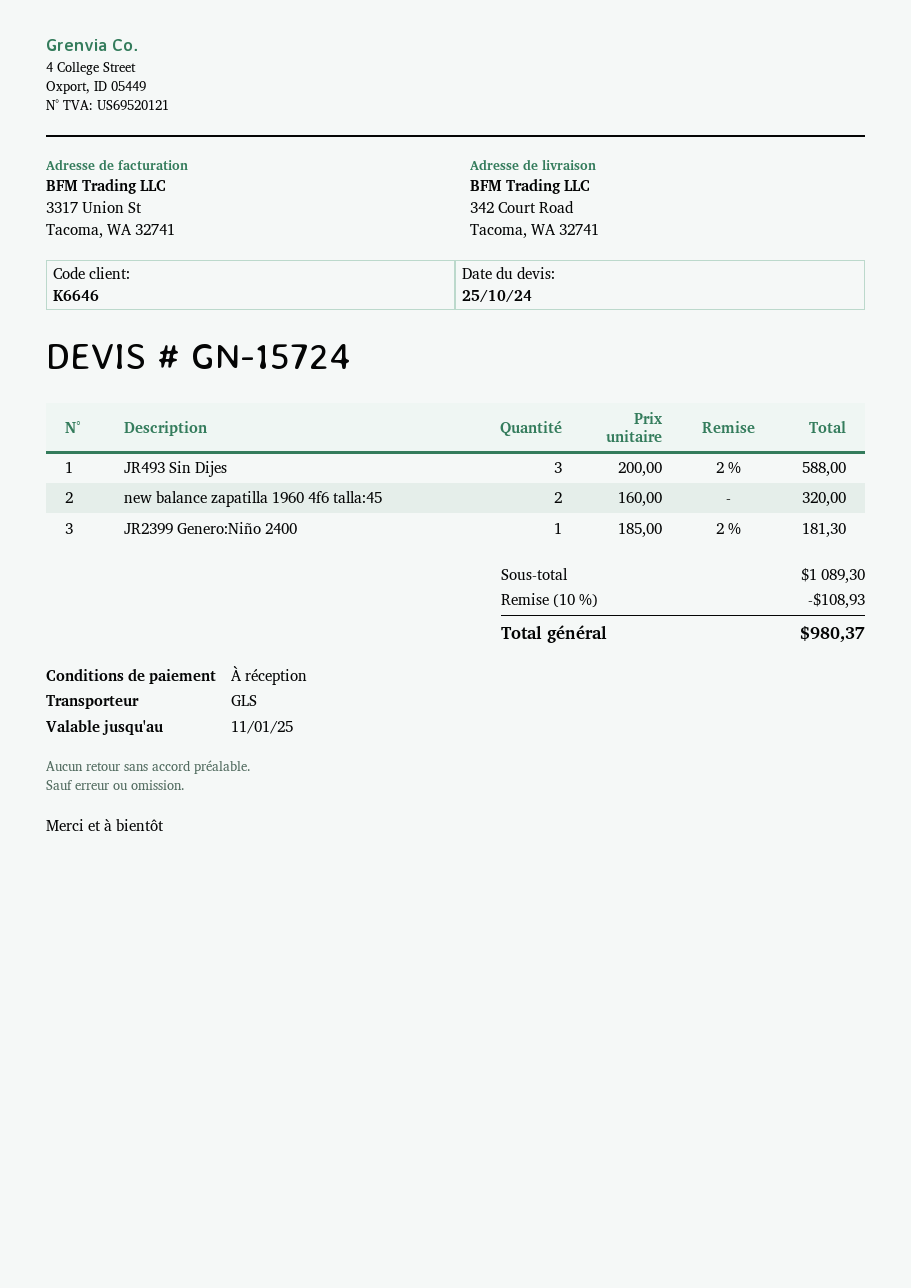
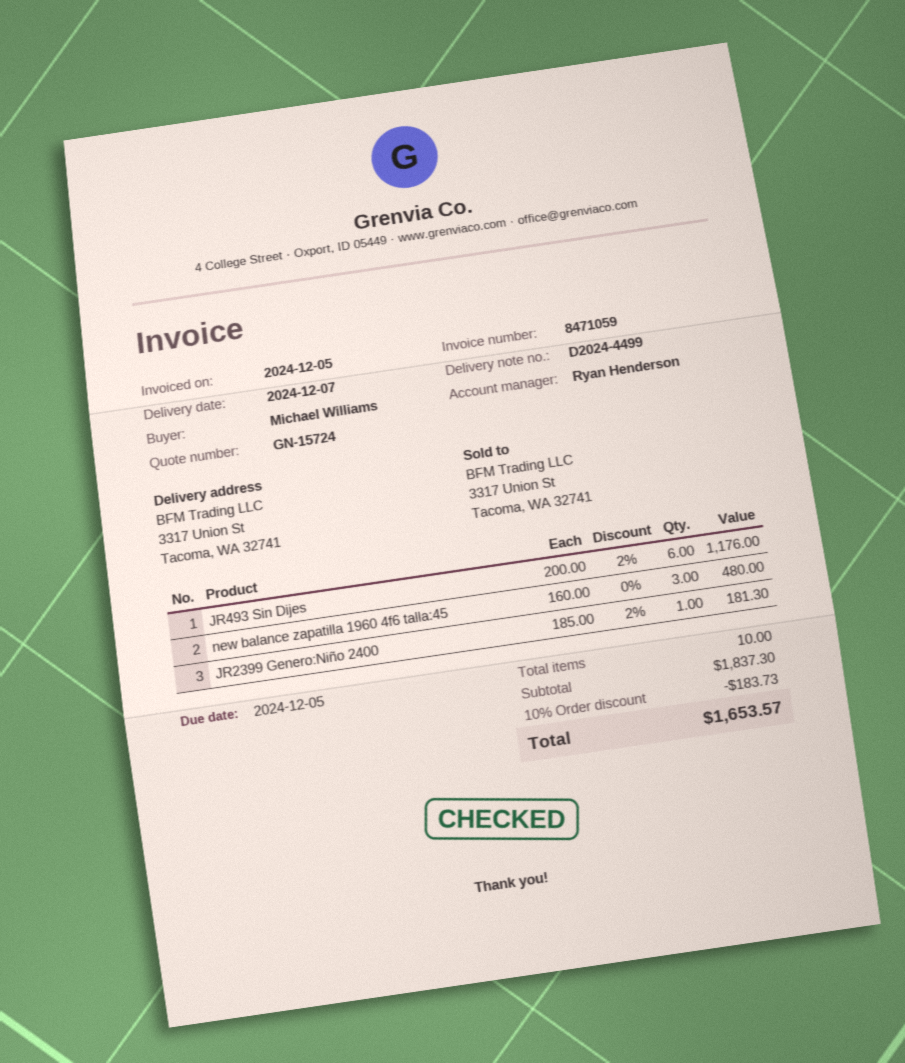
ship to: 342 Court Road, Tacoma, WA 32741 -> 3317 Union St, Tacoma, WA 32741
JR493 Sin Dijes: 3 x 200.00 - 2% = 588.00 -> 6 x 200.00 - 2% = 1176.00
new balance zapatilla 1960 4f6 talla:45: 2 x 160.00 = 320.00 -> 3 x 160.00 = 480.00
subtotal: 1089.30 -> 1837.30
discount: 10% = 108.93 -> 10% = 183.73
total: 980.37 -> 1653.57

